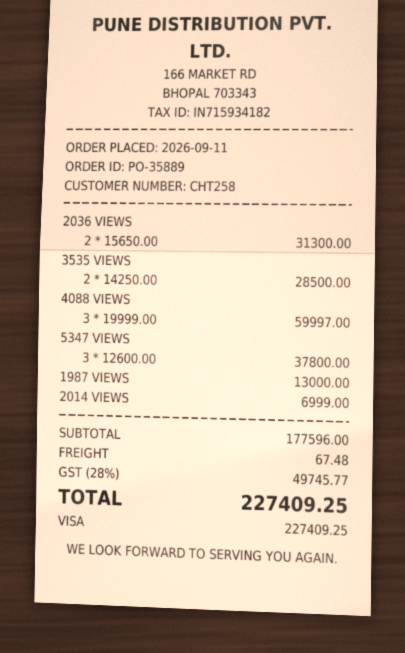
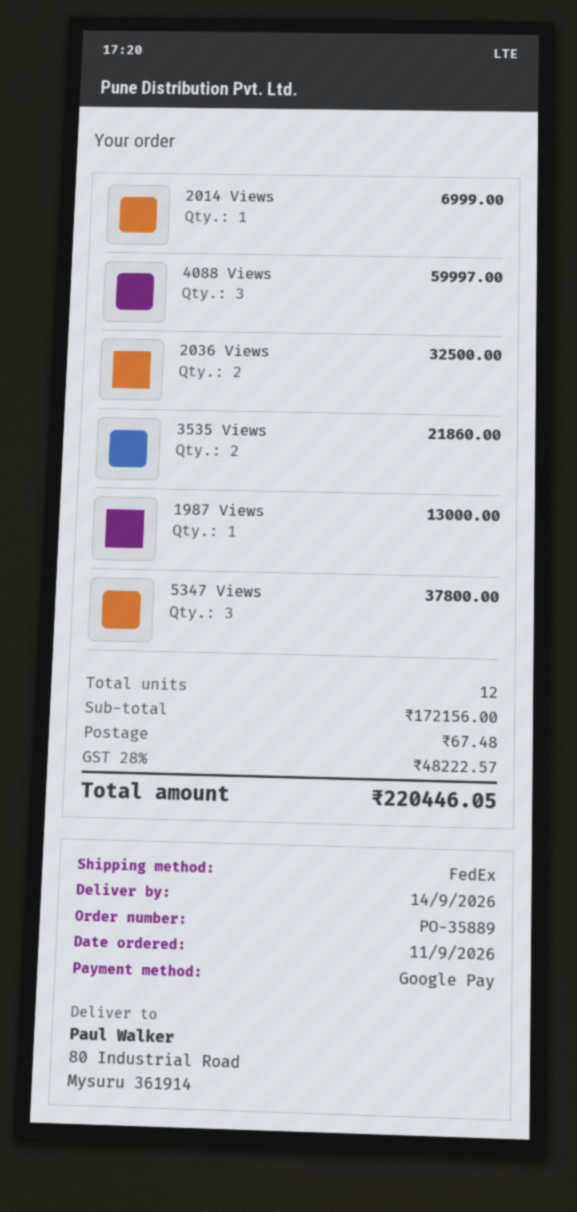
payment method: Visa -> Google Pay
2036 VIEWS: 2 for 31300.00 -> 2 for 32500.00
3535 VIEWS: 2 for 28500.00 -> 2 for 21860.00
subtotal: 177596.00 -> 172156.00
tax: 28% = 49745.77 -> 28% = 48222.57
total: 227409.25 -> 220446.05

